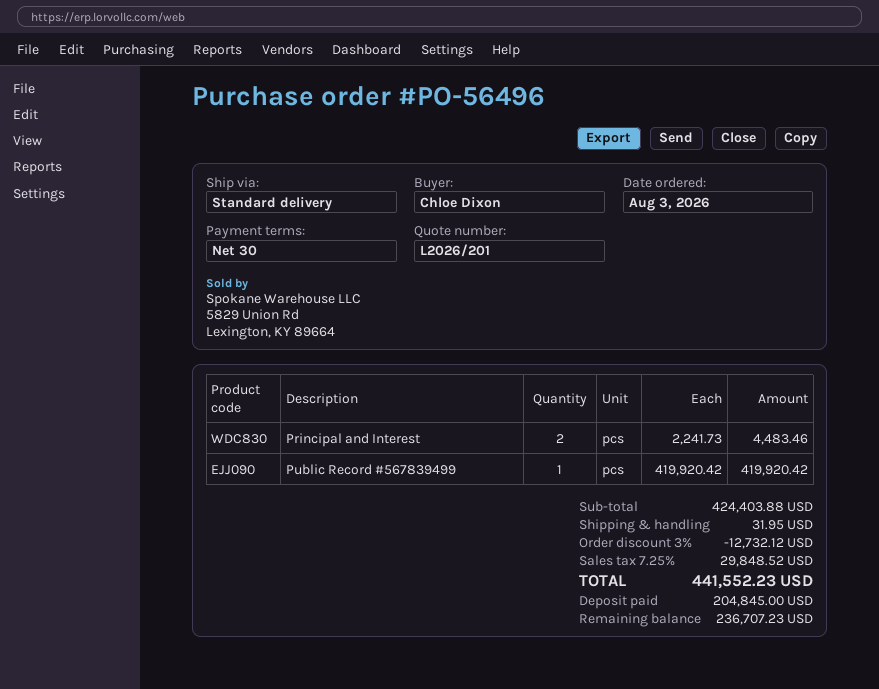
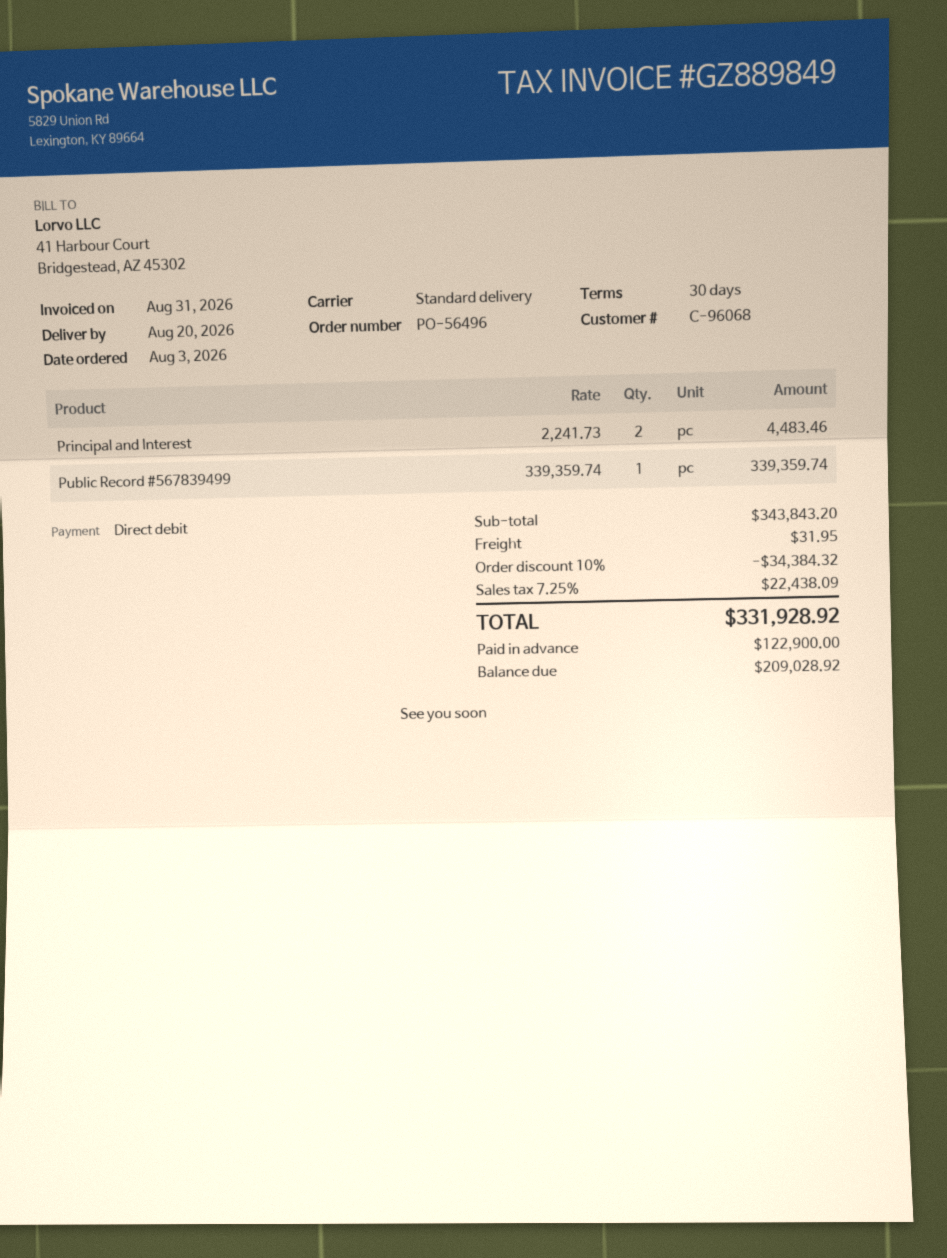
Public Record #567839499: 1 x 419920.42 = 419920.42 -> 1 x 339359.74 = 339359.74
subtotal: 424403.88 -> 343843.20
discount: 3% = 12732.12 -> 10% = 34384.32
tax: 7.25% = 29848.52 -> 7.25% = 22438.09
total: 441552.23 -> 331928.92
deposit: 204845.00 -> 122900.00
balance: 236707.23 -> 209028.92

